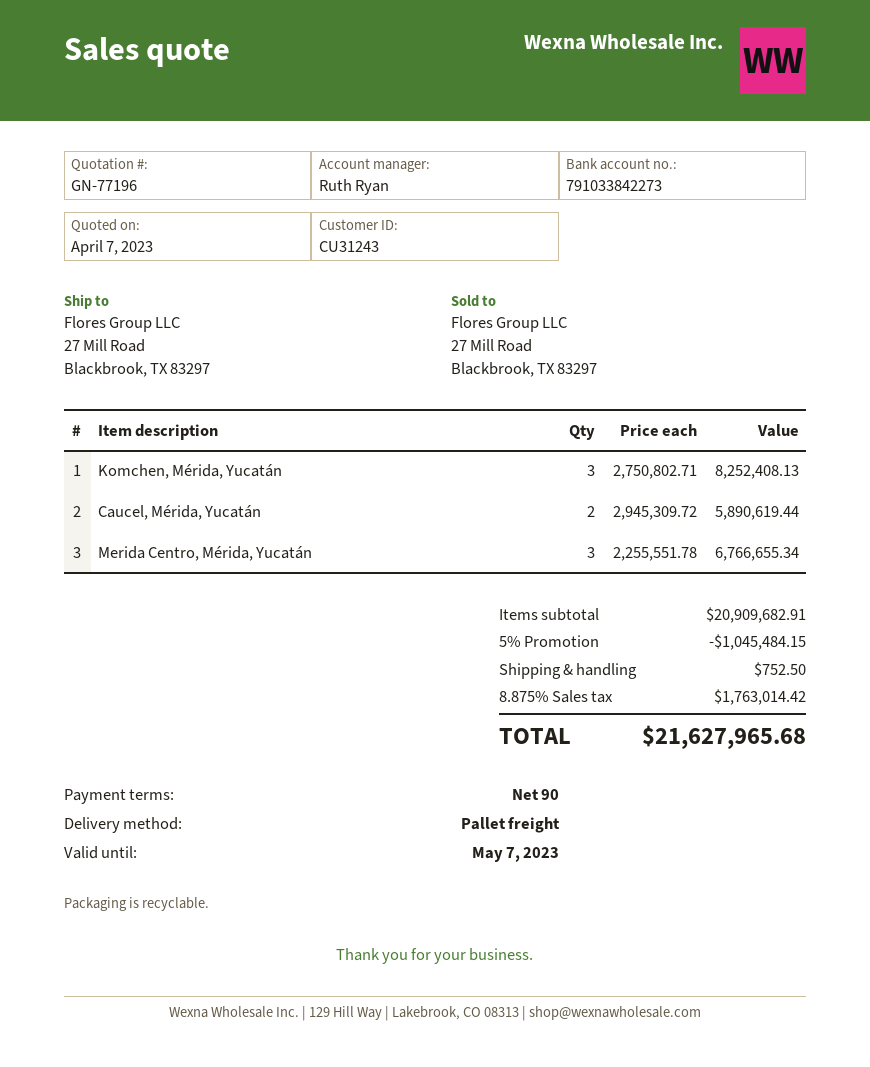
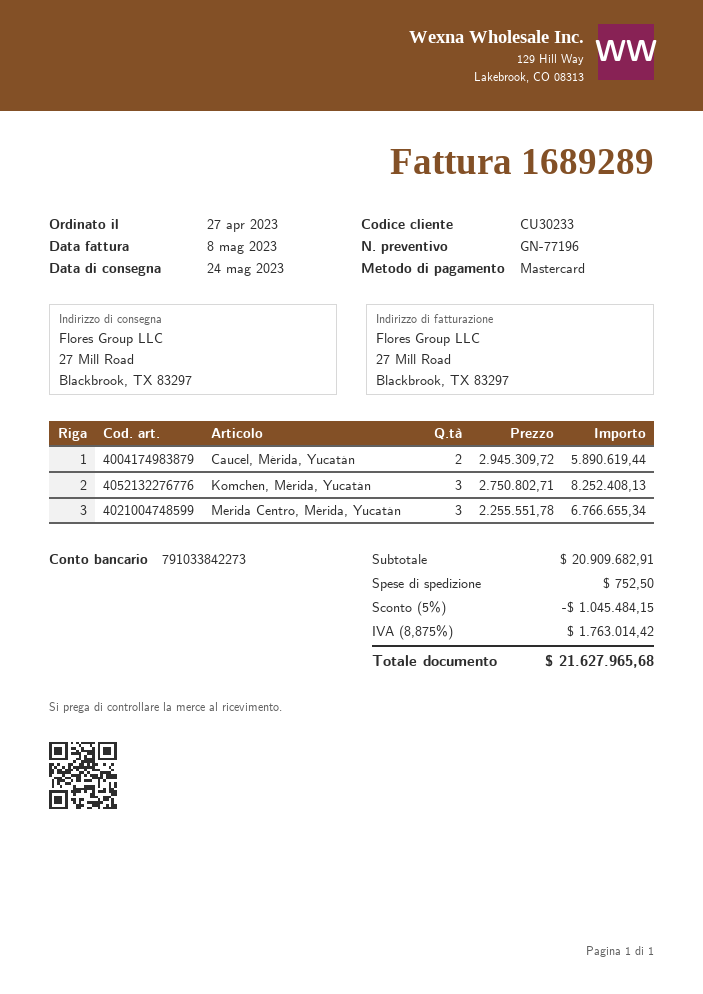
customer number: CU31243 -> CU30233

